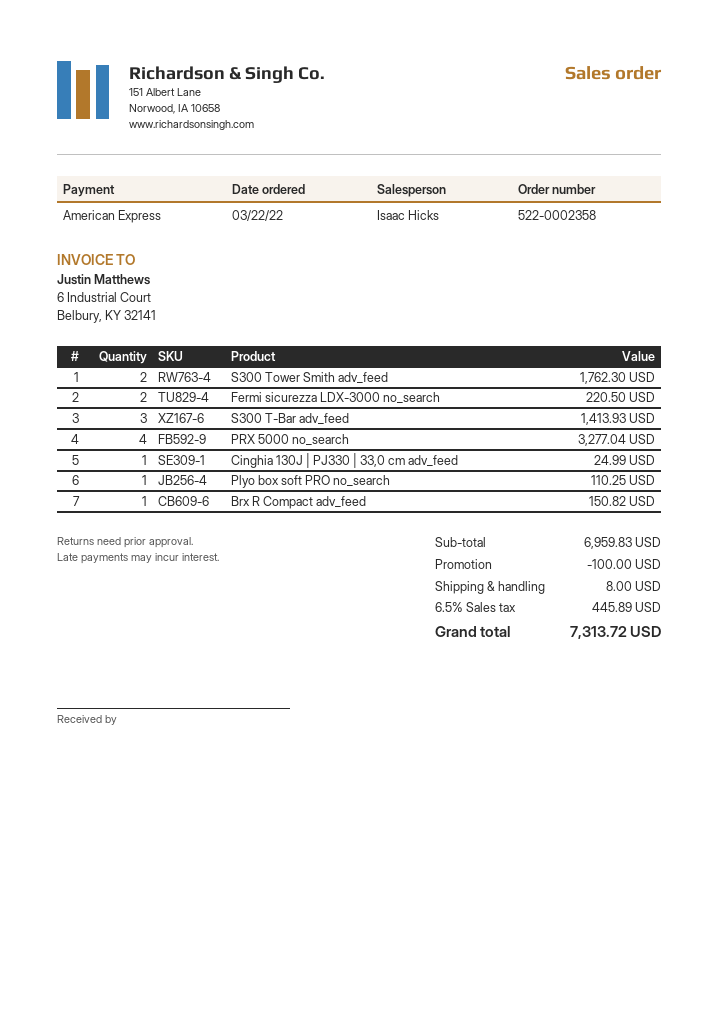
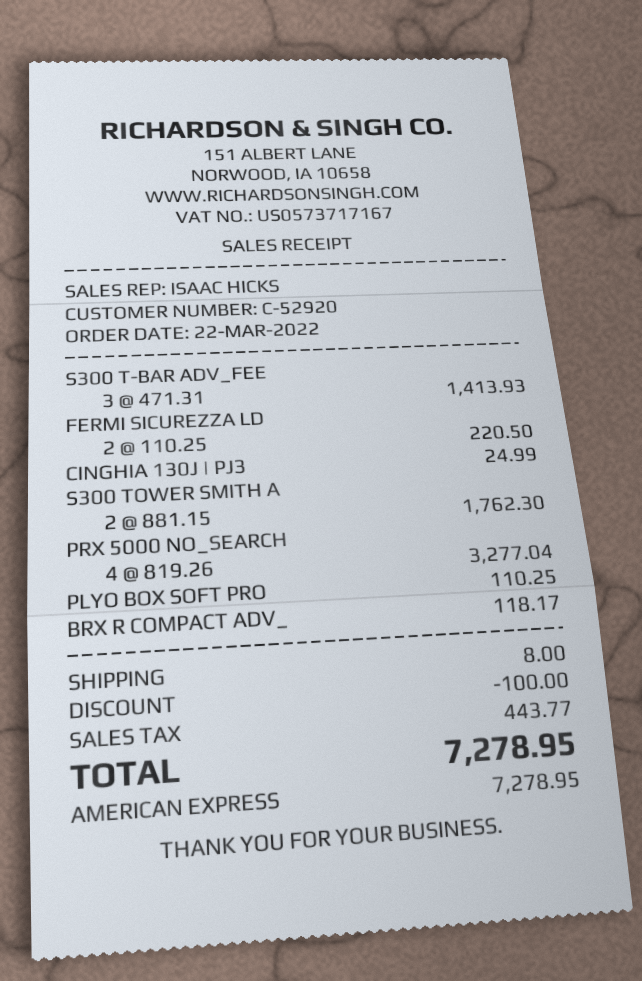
Brx R Compact adv_feed: 1 for 150.82 -> 1 for 118.17
tax: 445.89 -> 443.77
total: 7313.72 -> 7278.95

